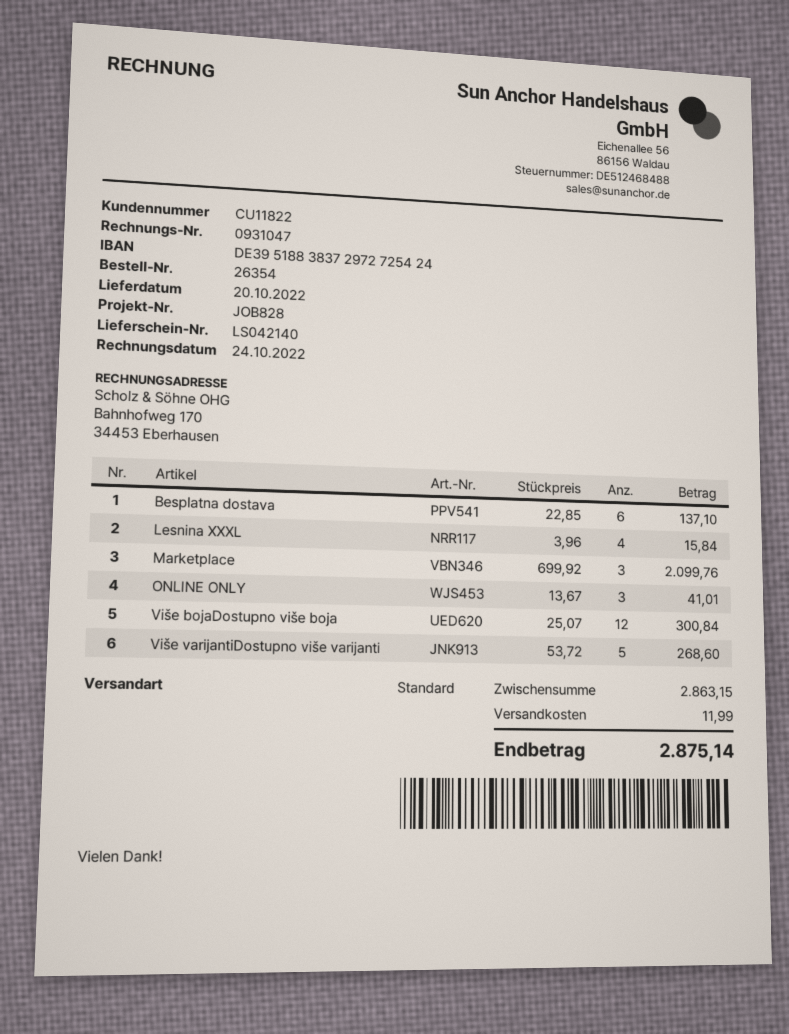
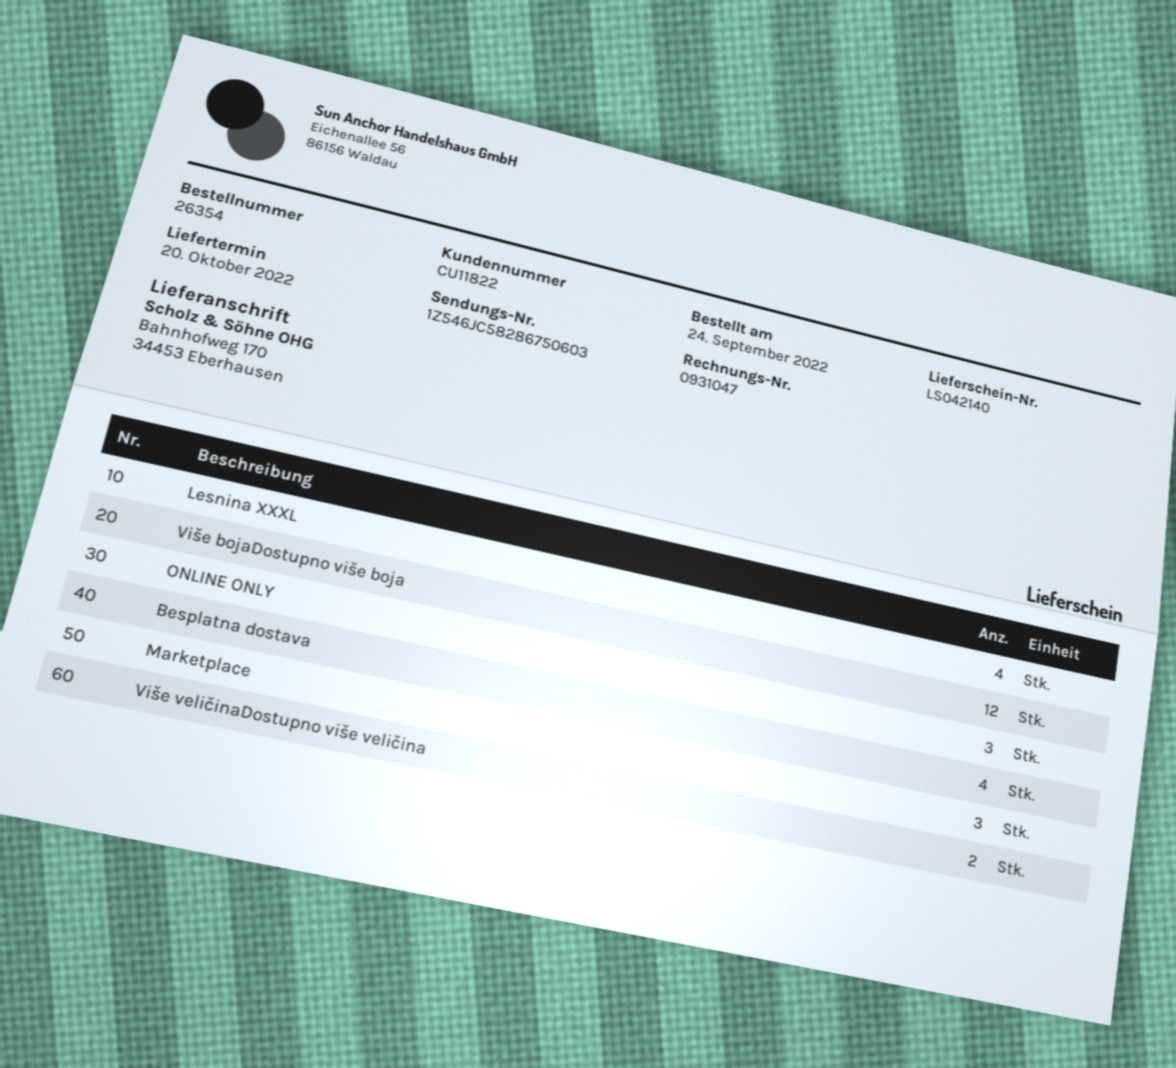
Besplatna dostava: 6 -> 4
Više varijantiDostupno više varijanti: 5 -> none
Više veličinaDostupno više veličina: none -> 2

